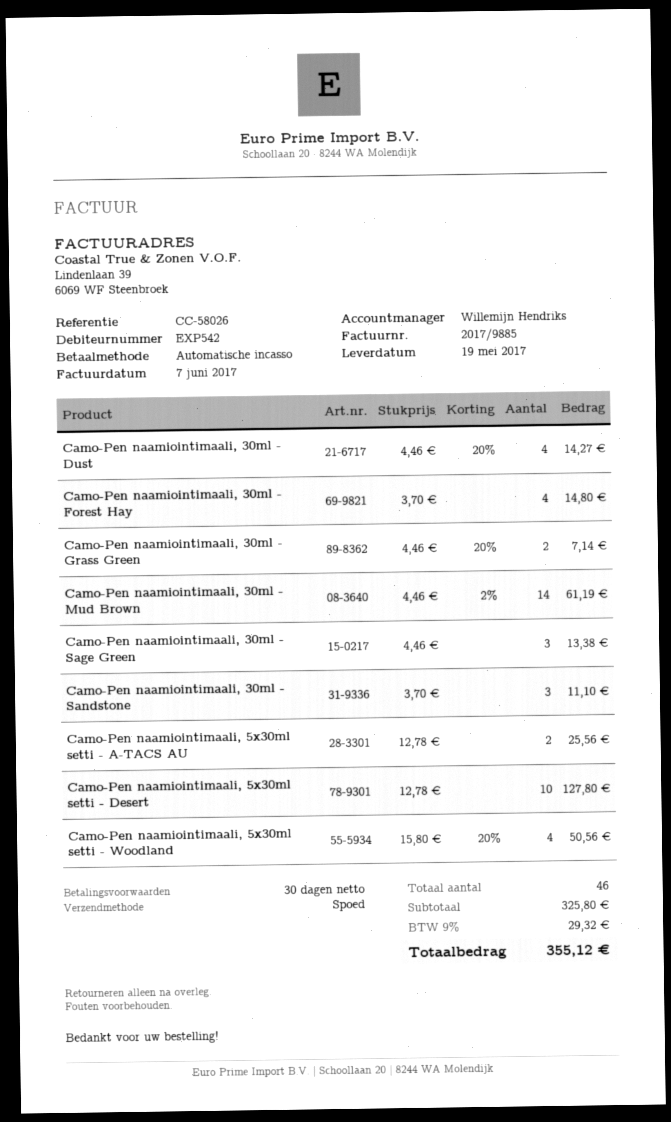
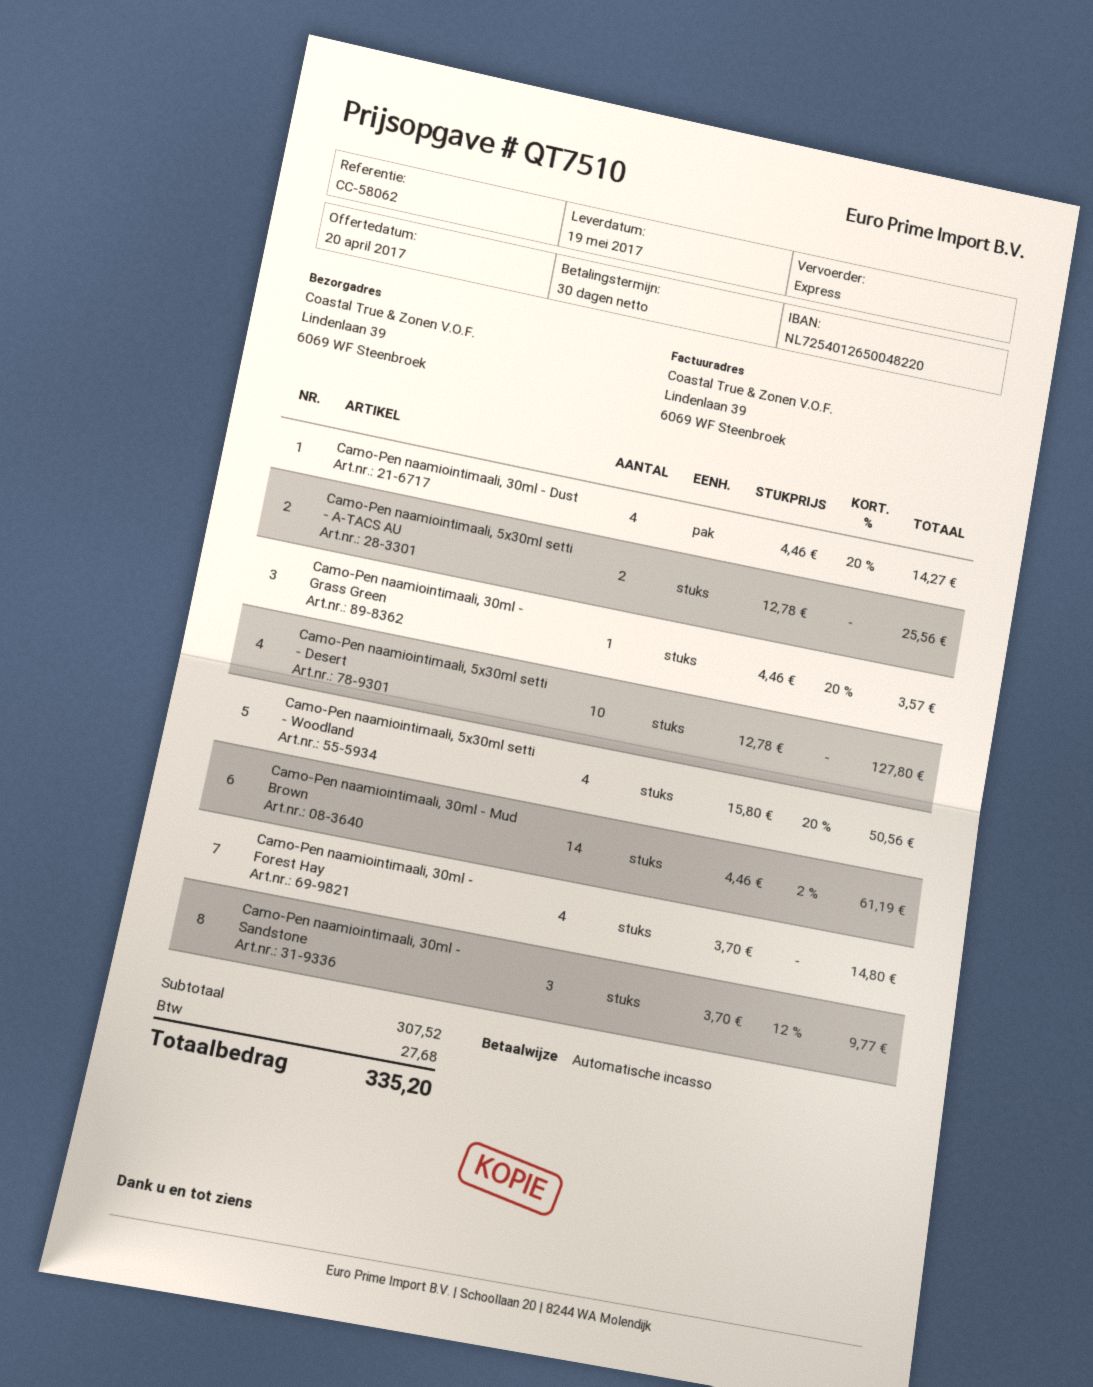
reference: CC-58026 -> CC-58062
Camo-Pen naamiointimaali, 30ml - Grass Green: 2 x 4.46 - 20% = 7.14 -> 1 x 4.46 - 20% = 3.57
Camo-Pen naamiointimaali, 30ml - Sage Green: 3 x 4.46 = 13.38 -> none
Camo-Pen naamiointimaali, 30ml - Sandstone: 3 x 3.70 = 11.10 -> 3 x 3.70 - 12% = 9.77
subtotal: 325.80 -> 307.52
tax: 29.32 -> 27.68
total: 355.12 -> 335.20

